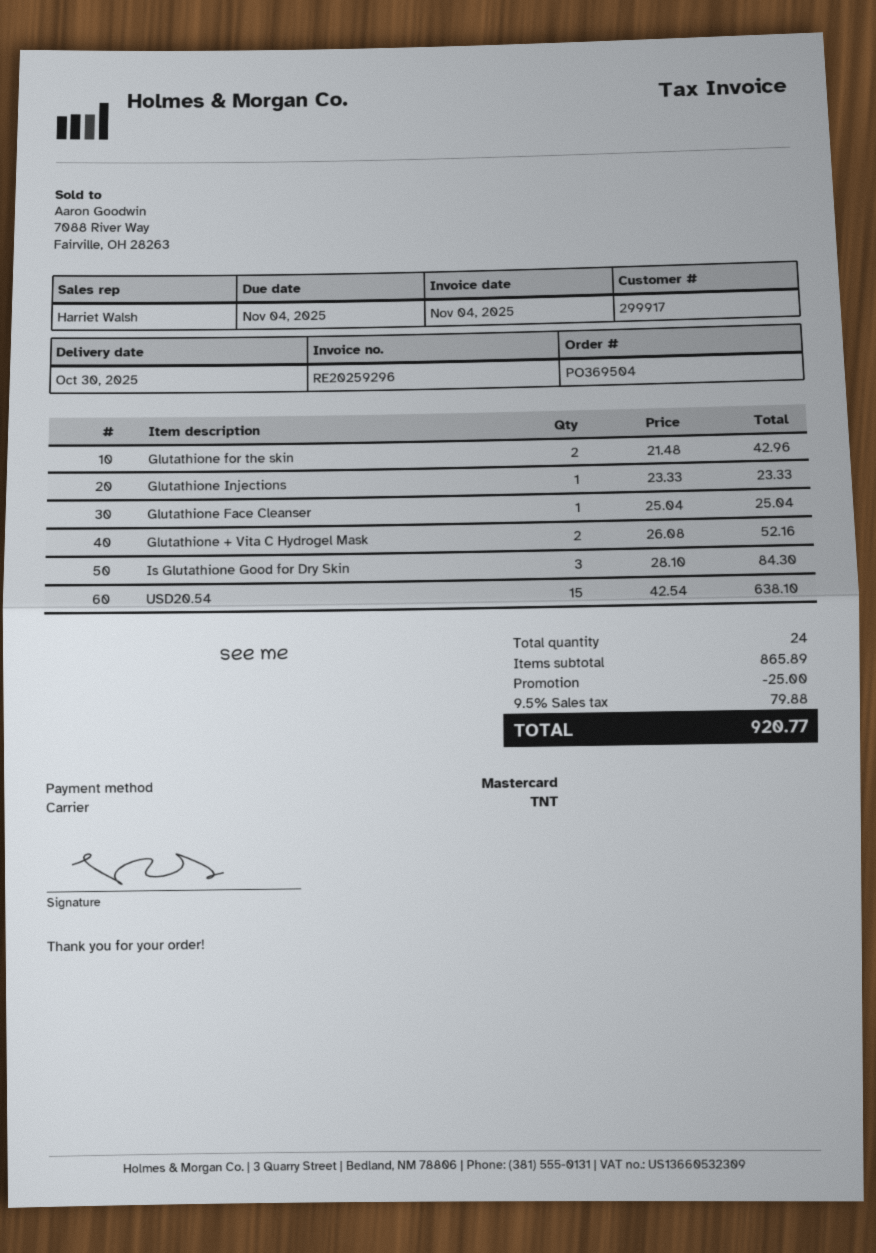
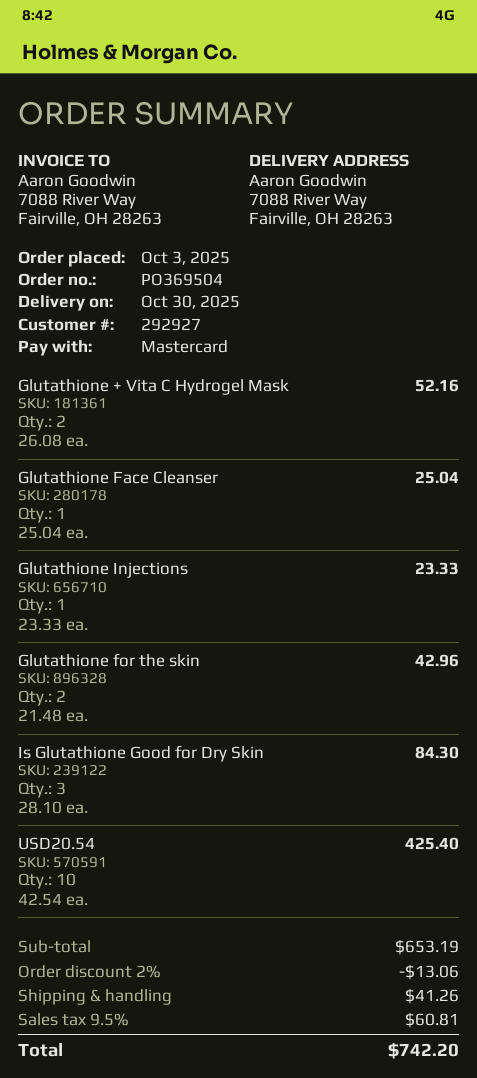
customer number: 299917 -> 292927
USD20.54: 15 x 42.54 = 638.10 -> 10 x 42.54 = 425.40
subtotal: 865.89 -> 653.19
discount: 25.00 -> 13.06
shipping: none -> 41.26
tax: 9.5% = 79.88 -> 9.5% = 60.81
total: 920.77 -> 742.20

